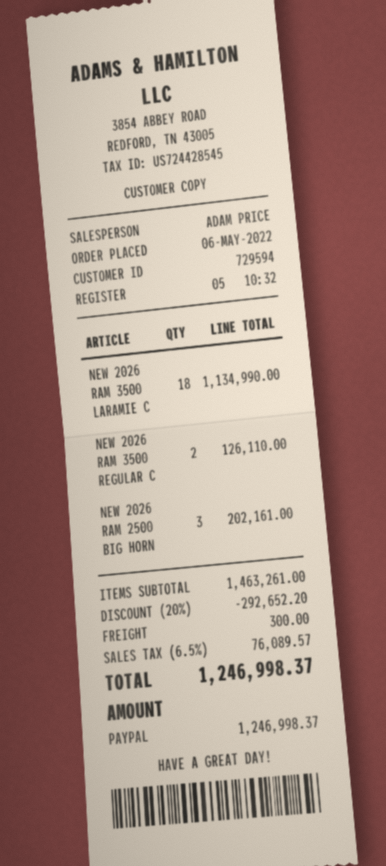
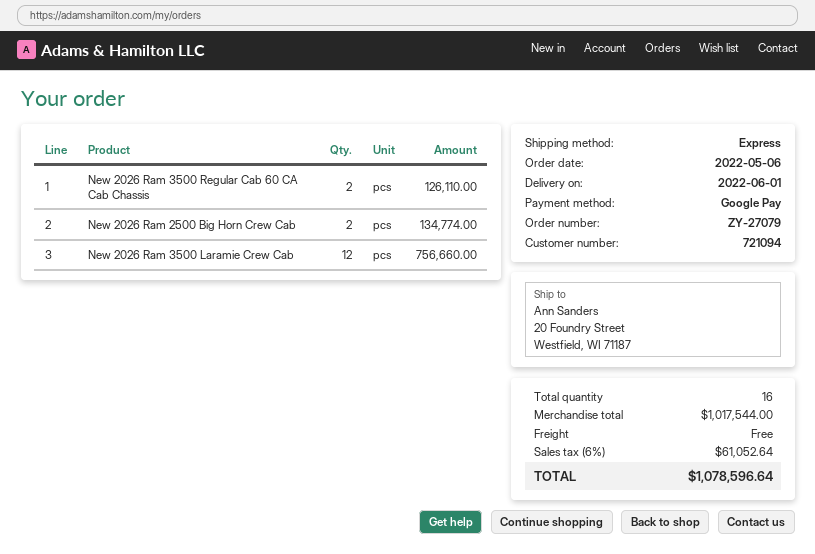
customer number: 729594 -> 721094
payment method: PayPal -> Google Pay
NEW 2026 RAM 3500 LARAMIE C: 18 for 1134990.00 -> 12 for 756660.00
NEW 2026 RAM 2500 BIG HORN: 3 for 202161.00 -> 2 for 134774.00
subtotal: 1463261.00 -> 1017544.00
discount: 20% = 292652.20 -> none
shipping: 300.00 -> 0.00
tax: 6.5% = 76089.57 -> 6% = 61052.64
total: 1246998.37 -> 1078596.64

